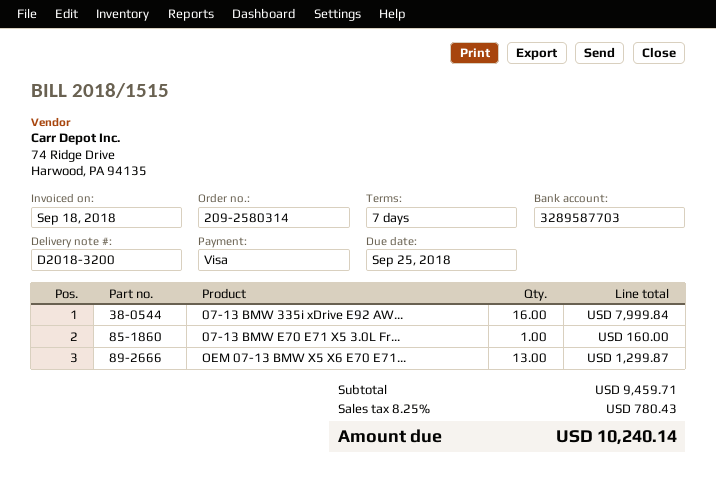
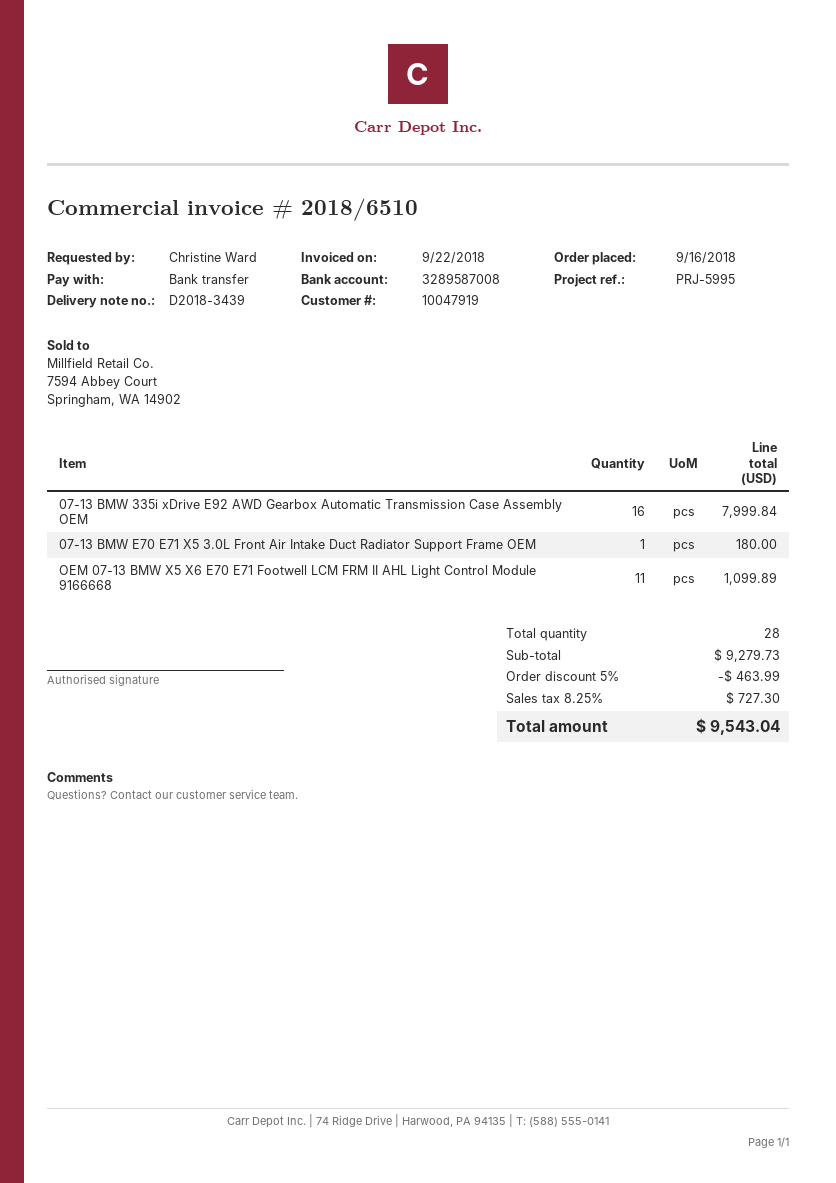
delivery note number: D2018-3200 -> D2018-3439
invoice number: 2018/1515 -> 2018/6510
invoice date: 2018-09-18 -> 2018-09-22
payment method: Visa -> bank transfer
bank account: 3289587703 -> 3289587008
07-13 BMW E70 E71 X5 3.0L Fr...: 1 for 160.00 -> 1 for 180.00
OEM 07-13 BMW X5 X6 E70 E71...: 13 for 1299.87 -> 11 for 1099.89
subtotal: 9459.71 -> 9279.73
discount: none -> 5% = 463.99
tax: 8.25% = 780.43 -> 8.25% = 727.30
total: 10240.14 -> 9543.04

